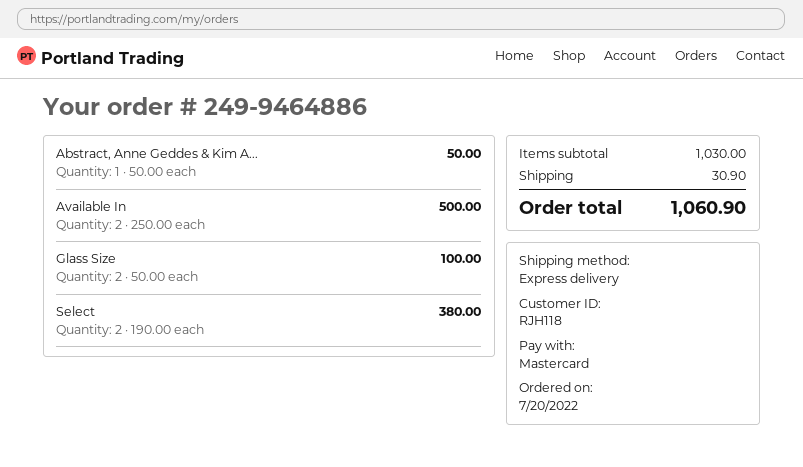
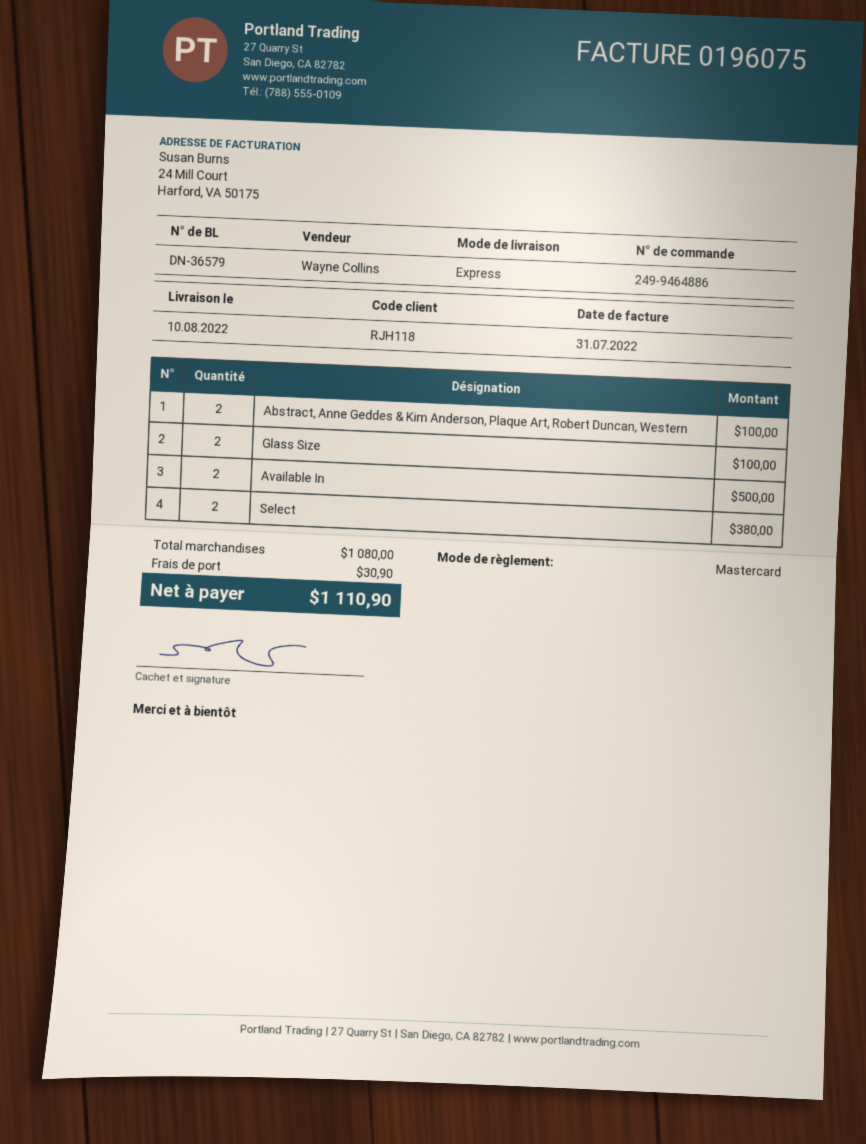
Abstract, Anne Geddes & Kim A...: 1 for 50.00 -> 2 for 100.00
subtotal: 1030.00 -> 1080.00
total: 1060.90 -> 1110.90

